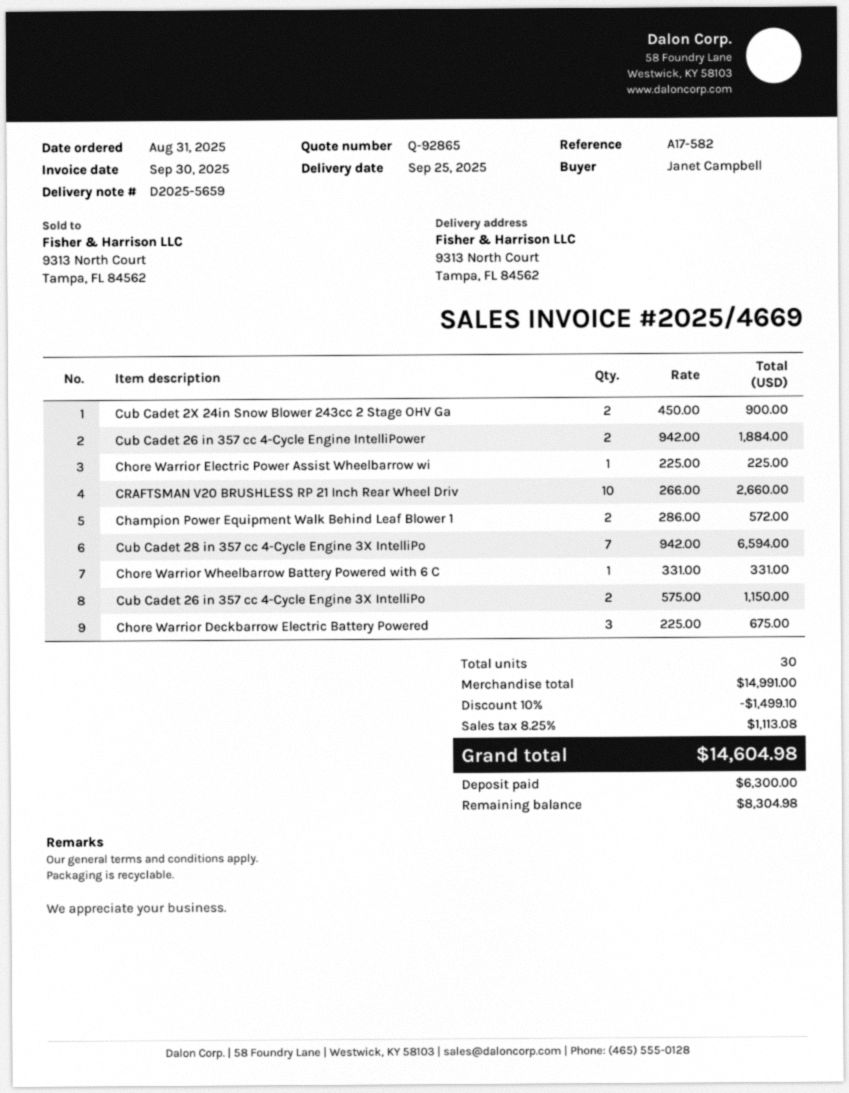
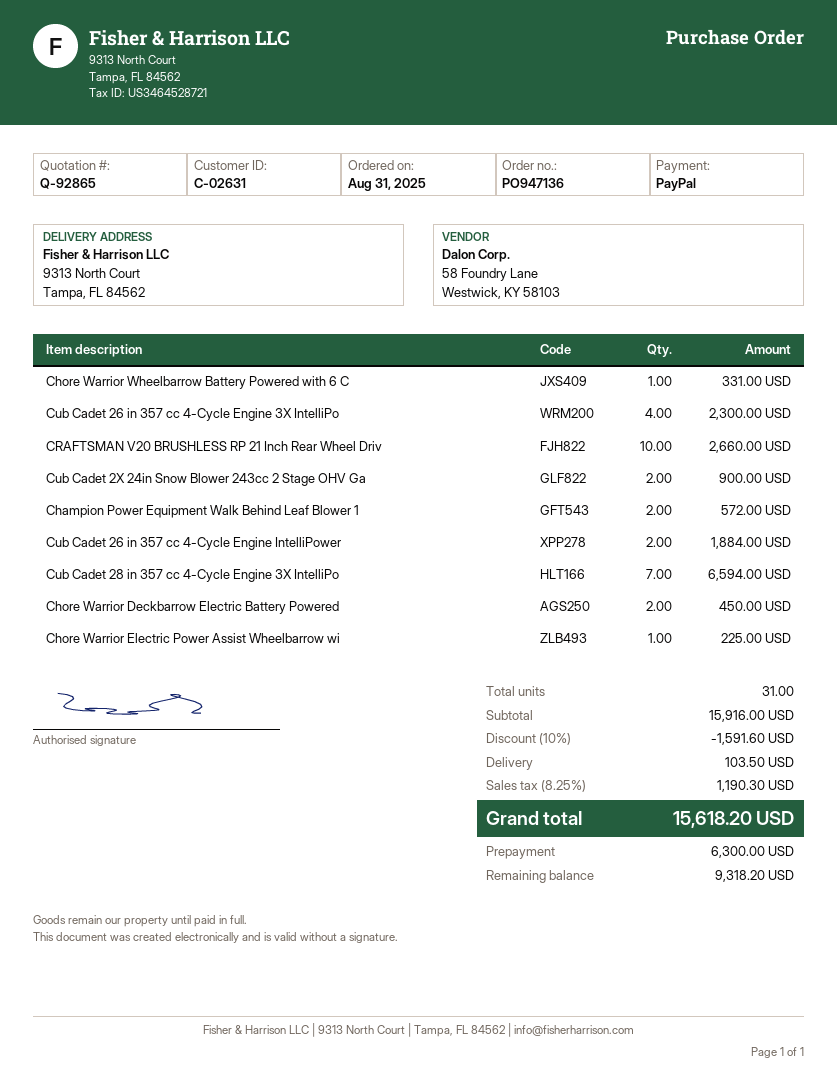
Cub Cadet 26 in 357 cc 4-Cycle Engine 3X IntelliPo: 2 for 1150.00 -> 4 for 2300.00
Chore Warrior Deckbarrow Electric Battery Powered: 3 for 675.00 -> 2 for 450.00
total quantity: 30 -> 31
subtotal: 14991.00 -> 15916.00
discount: 10% = 1499.10 -> 10% = 1591.60
shipping: none -> 103.50
tax: 8.25% = 1113.08 -> 8.25% = 1190.30
total: 14604.98 -> 15618.20
balance: 8304.98 -> 9318.20

